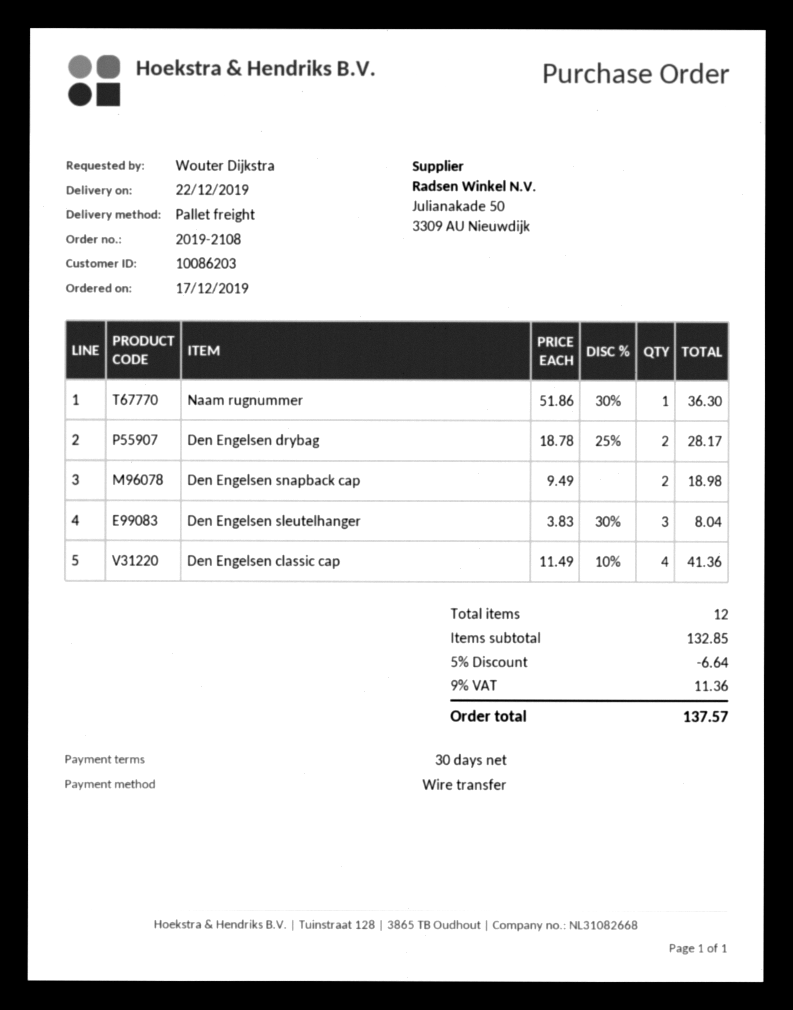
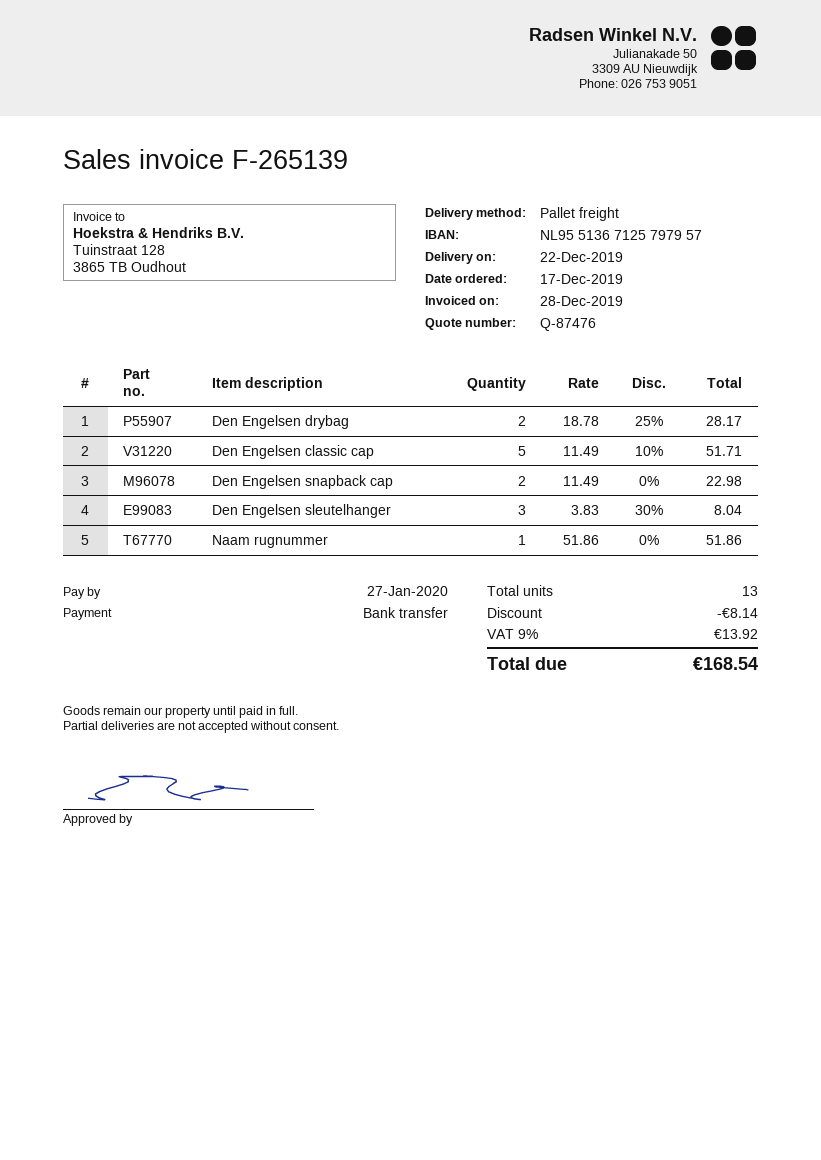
Naam rugnummer: 1 x 51.86 - 30% = 36.30 -> 1 x 51.86 = 51.86
Den Engelsen snapback cap: 2 x 9.49 = 18.98 -> 2 x 11.49 = 22.98
Den Engelsen classic cap: 4 x 11.49 - 10% = 41.36 -> 5 x 11.49 - 10% = 51.71
total quantity: 12 -> 13
discount: 6.64 -> 8.14
tax: 9% = 11.36 -> 9% = 13.92
total: 137.57 -> 168.54

